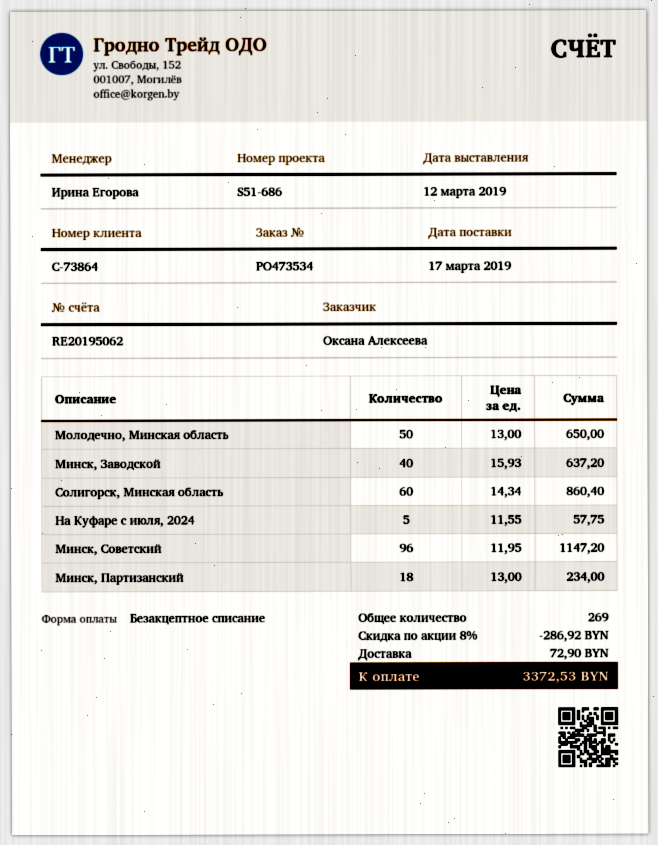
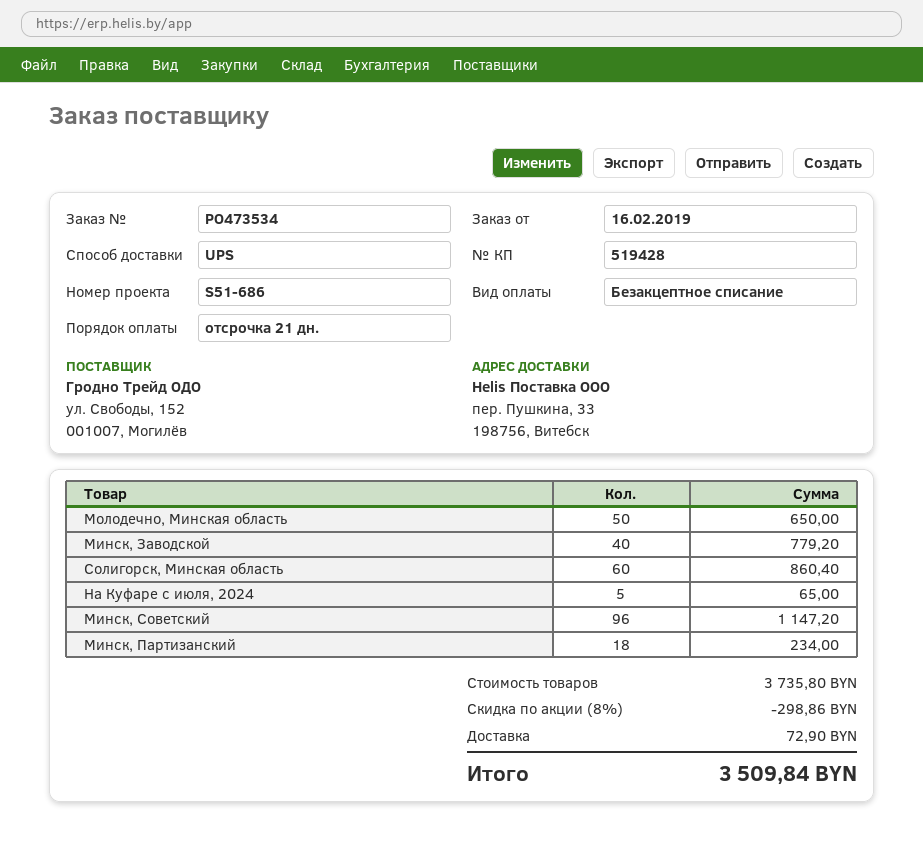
Минск, Заводской: 40 for 637.20 -> 40 for 779.20
На Куфаре с июля, 2024: 5 for 57.75 -> 5 for 65.00
discount: 8% = 286.92 -> 8% = 298.86
total: 3372.53 -> 3509.84

